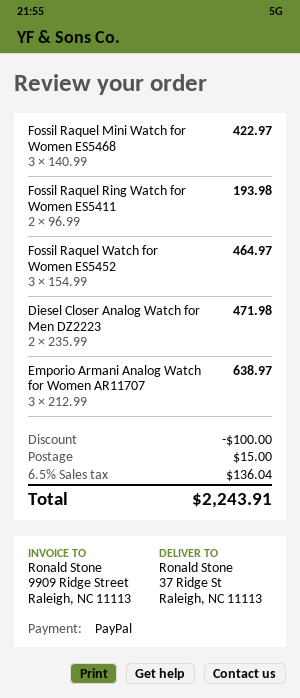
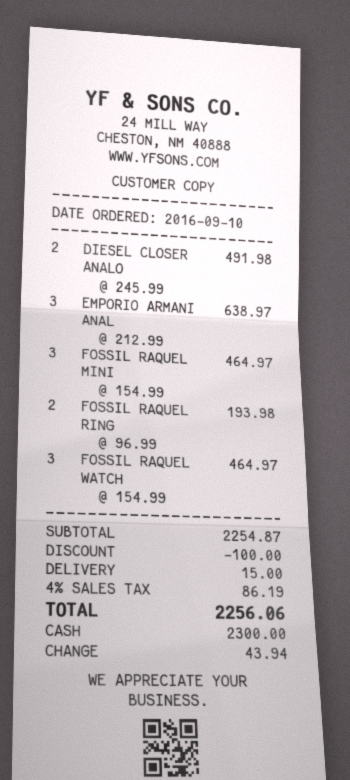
payment method: PayPal -> cash
Fossil Raquel Mini Watch for Women ES5468: 3 x 140.99 = 422.97 -> 3 x 154.99 = 464.97
Diesel Closer Analog Watch for Men DZ2223: 2 x 235.99 = 471.98 -> 2 x 245.99 = 491.98
tax: 6.5% = 136.04 -> 4% = 86.19
total: 2243.91 -> 2256.06

